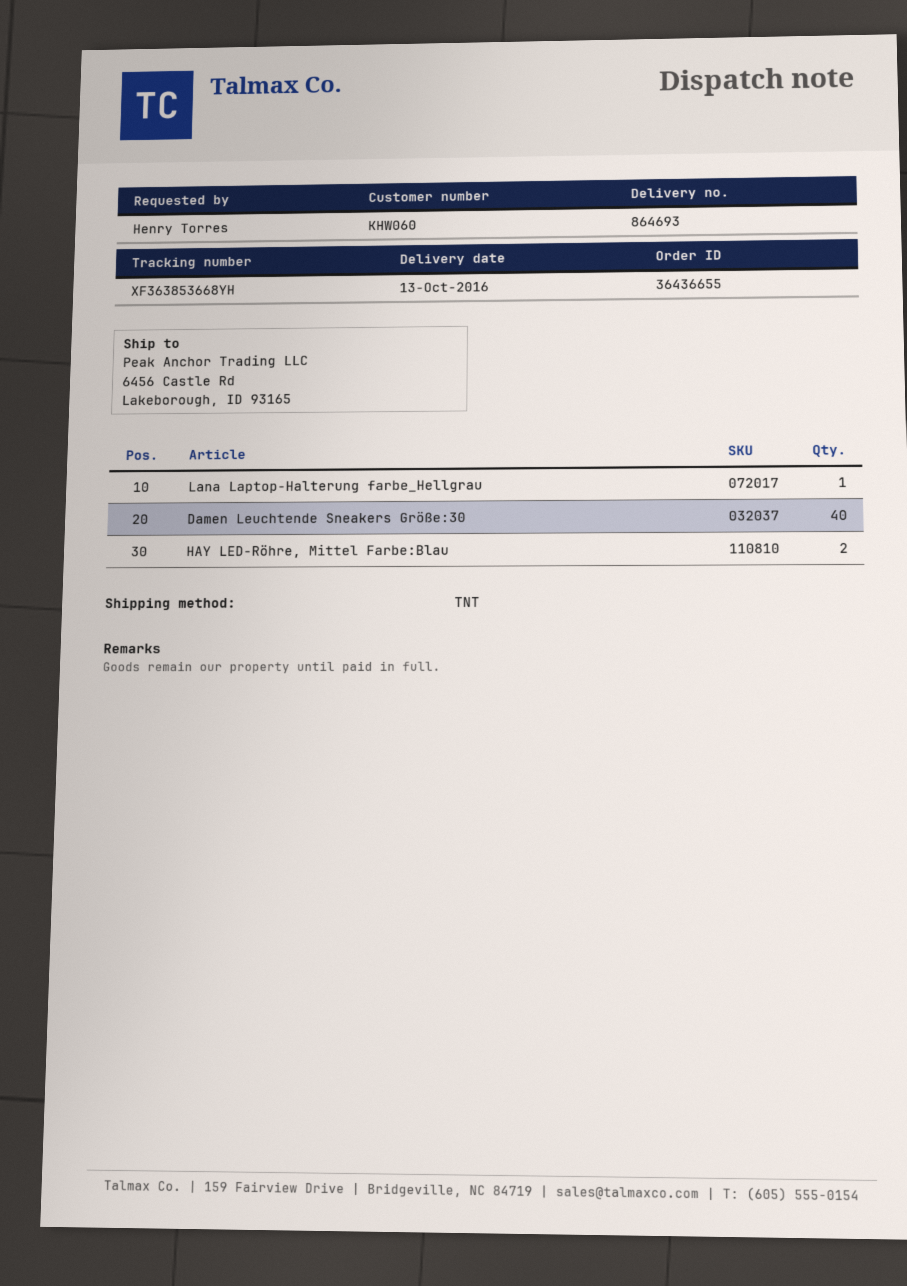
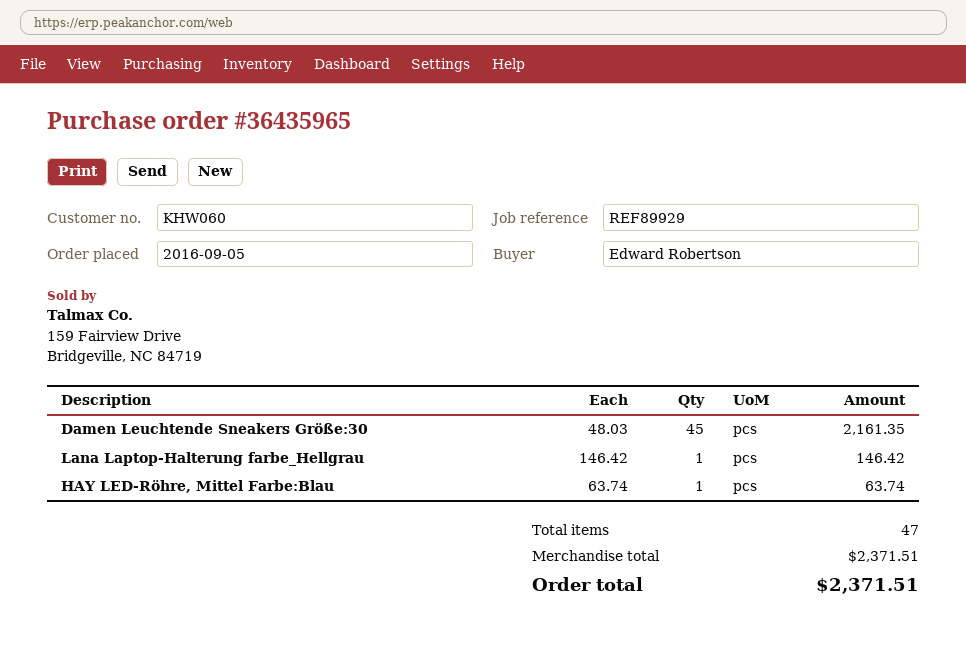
order number: 36436655 -> 36435965
ordered by: Henry Torres -> Edward Robertson
Damen Leuchtende Sneakers Größe:30: 40 -> 45
HAY LED-Röhre, Mittel Farbe:Blau: 2 -> 1

